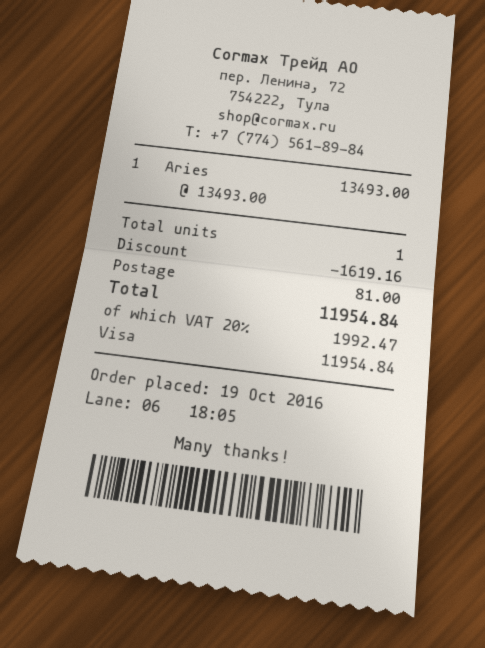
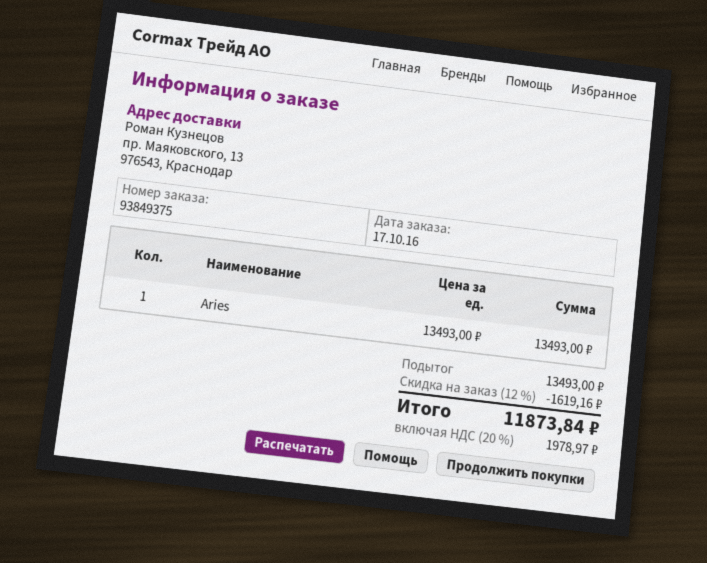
order date: 2016-10-19 -> 2016-10-17
shipping: 81.00 -> none
tax: 20% = 1992.47 -> 20% = 1978.97
total: 11954.84 -> 11873.84

